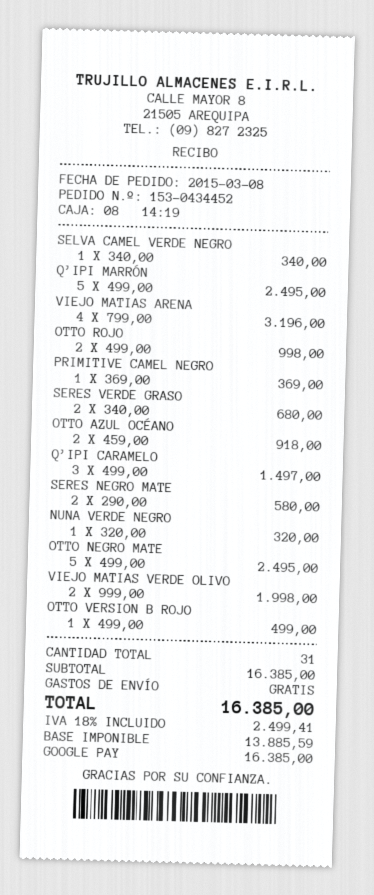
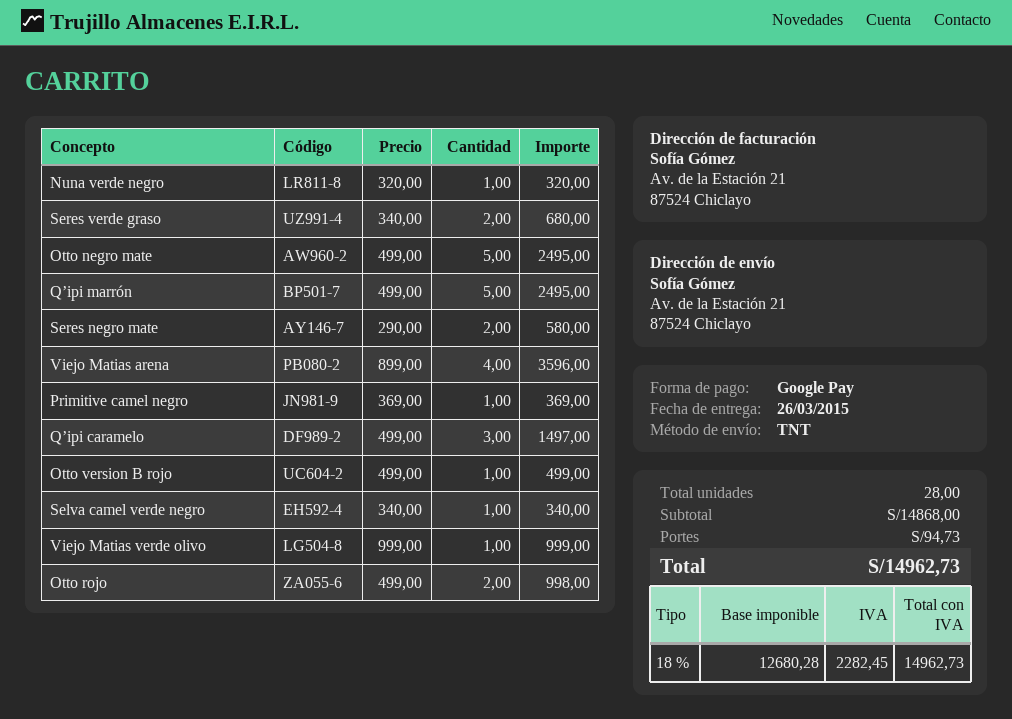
VIEJO MATIAS ARENA: 4 x 799.00 = 3196.00 -> 4 x 899.00 = 3596.00
OTTO AZUL OCÉANO: 2 x 459.00 = 918.00 -> none
VIEJO MATIAS VERDE OLIVO: 2 x 999.00 = 1998.00 -> 1 x 999.00 = 999.00
total quantity: 31 -> 28
subtotal: 16385.00 -> 14868.00
shipping: 0.00 -> 94.73
net: 13885.59 -> 12680.28
tax: 18% = 2499.41 -> 18% = 2282.45
total: 16385.00 -> 14962.73

